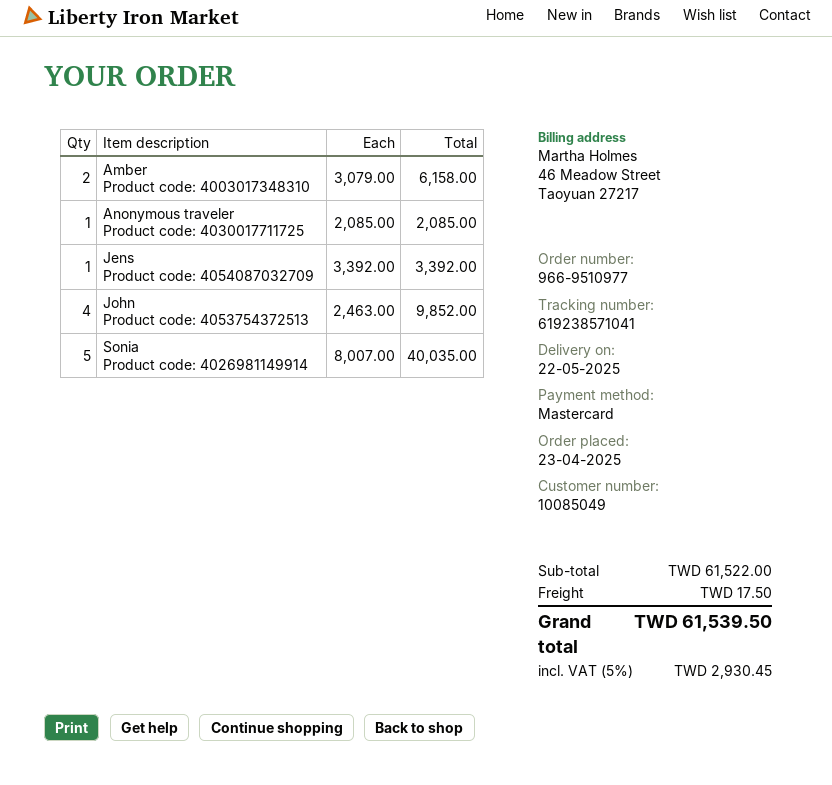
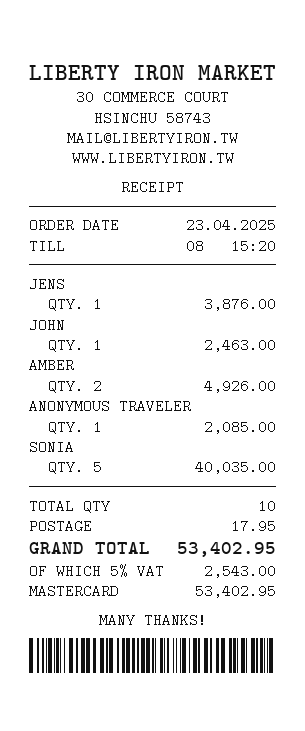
Amber: 2 for 6158.00 -> 2 for 4926.00
Jens: 1 for 3392.00 -> 1 for 3876.00
John: 4 for 9852.00 -> 1 for 2463.00
shipping: 17.50 -> 17.95
tax: 5% = 2930.45 -> 5% = 2543.00
total: 61539.50 -> 53402.95

